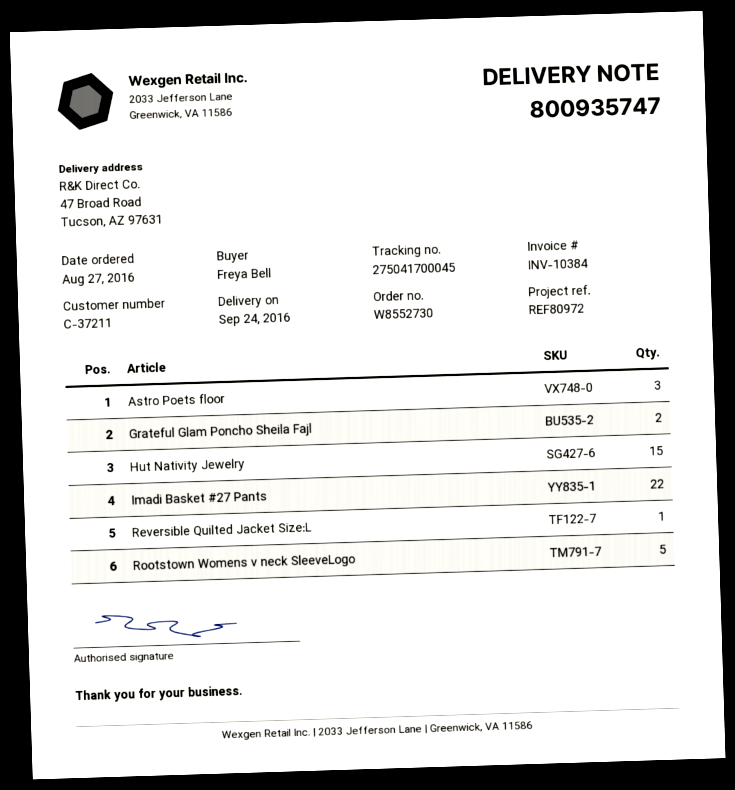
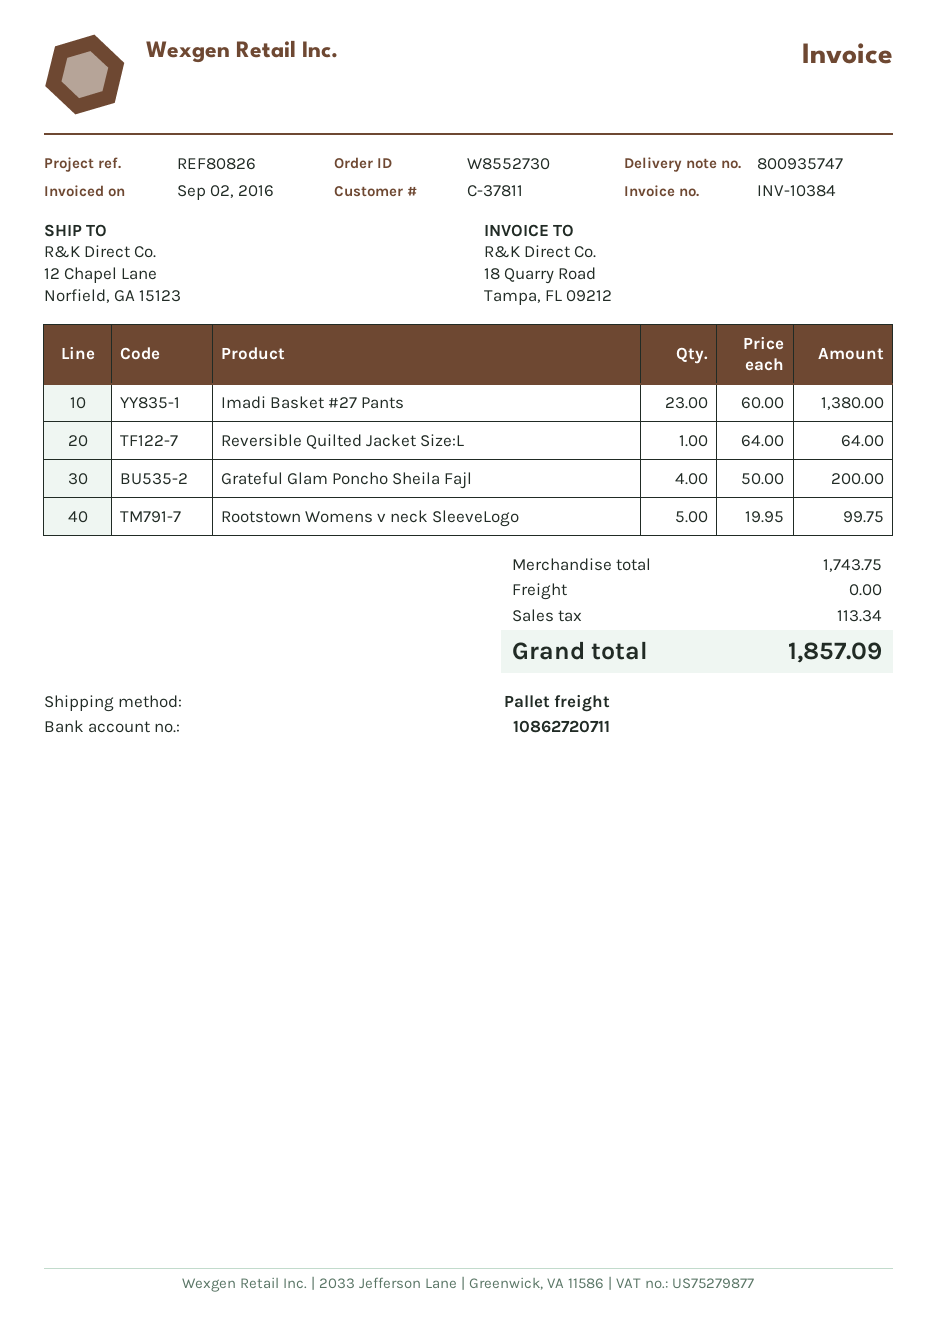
customer number: C-37211 -> C-37811
reference: REF80972 -> REF80826
ship to: 47 Broad Road, Tucson, AZ 97631 -> 12 Chapel Lane, Norfield, GA 15123
Astro Poets floor: 3 -> none
Grateful Glam Poncho Sheila Fajl: 2 -> 4
Hut Nativity Jewelry: 15 -> none
Imadi Basket #27 Pants: 22 -> 23

